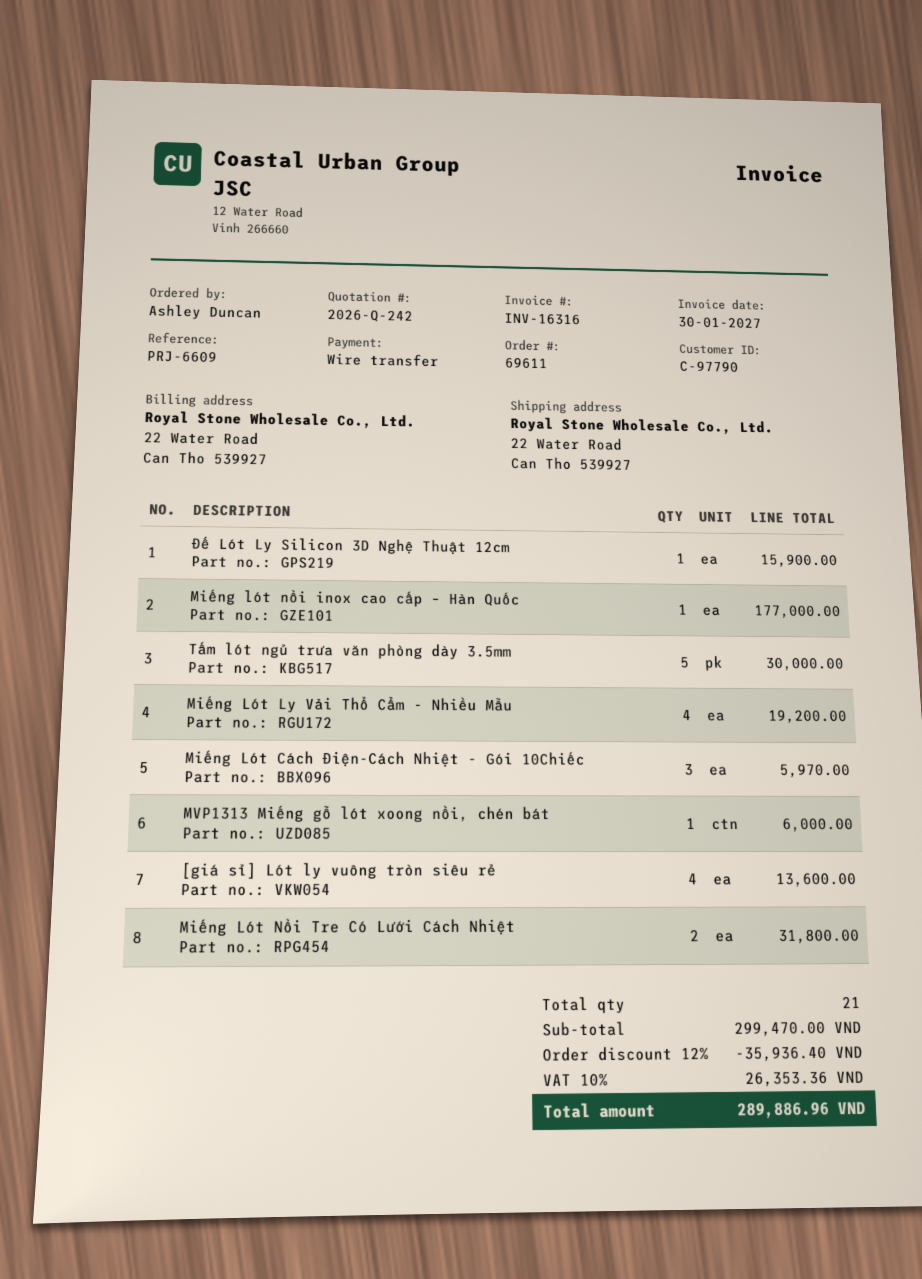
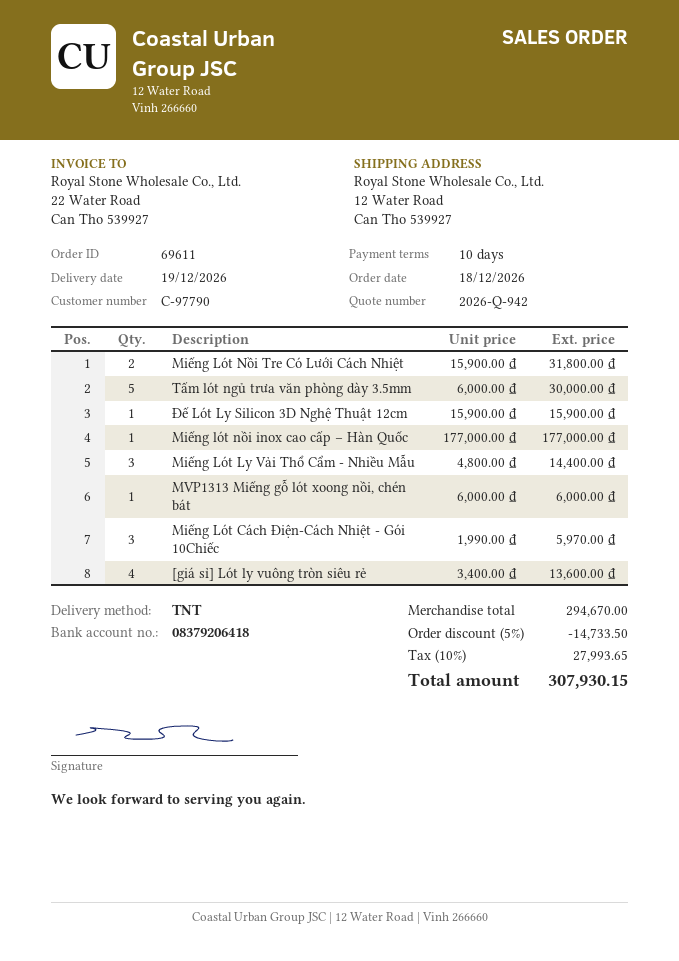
quote number: 2026-Q-242 -> 2026-Q-942
ship to: 22 Water Road, Can Tho 539927 -> 12 Water Road, Can Tho 539927
Miếng Lót Ly Vải Thổ Cẩm - Nhiều Mẫu: 4 for 19200.00 -> 3 for 14400.00
subtotal: 299470.00 -> 294670.00
discount: 12% = 35936.40 -> 5% = 14733.50
tax: 10% = 26353.36 -> 10% = 27993.65
total: 289886.96 -> 307930.15

